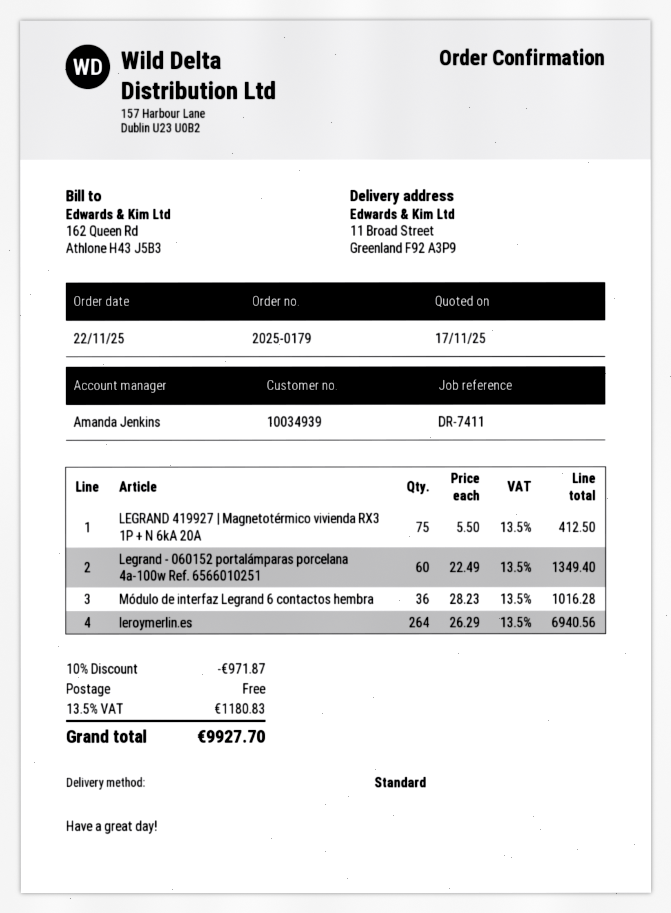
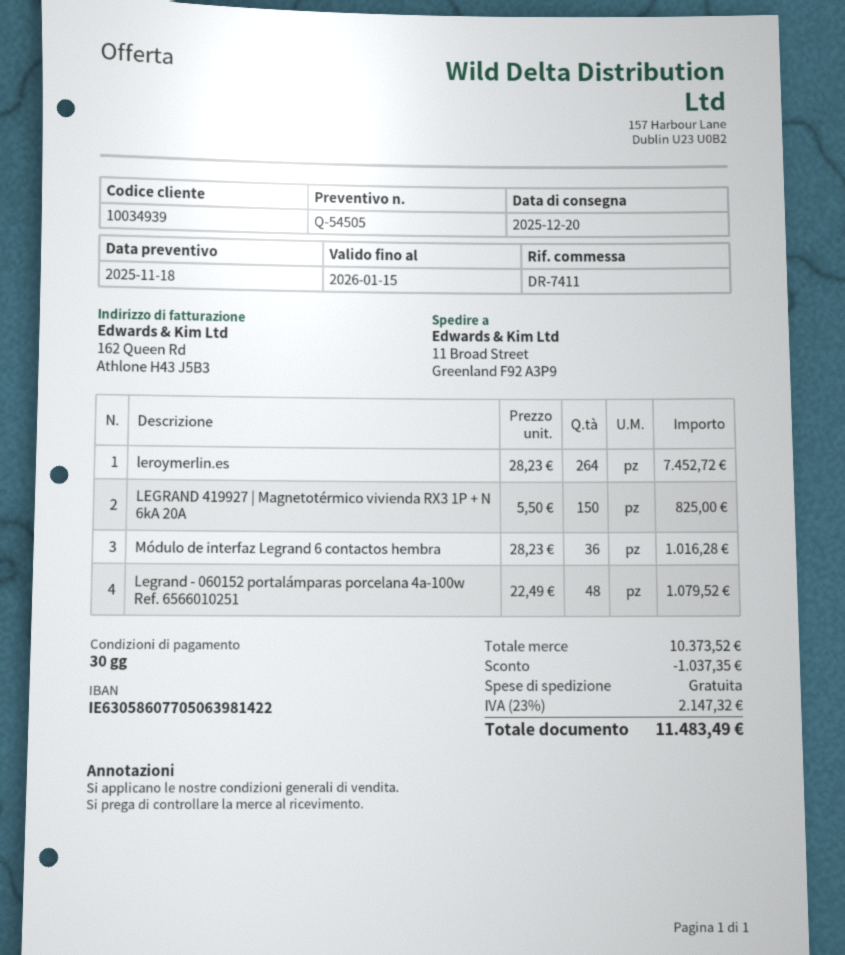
quote date: 2025-11-17 -> 2025-11-18
LEGRAND 419927 | Magnetotérmico vivienda RX3 1P + N 6kA 20A: 75 x 5.50 = 412.50 -> 150 x 5.50 = 825.00
Legrand - 060152 portalámparas porcelana 4a-100w Ref. 6566010251: 60 x 22.49 = 1349.40 -> 48 x 22.49 = 1079.52
leroymerlin.es: 264 x 26.29 = 6940.56 -> 264 x 28.23 = 7452.72
discount: 971.87 -> 1037.35
tax: 13.5% = 1180.83 -> 23% = 2147.32
total: 9927.70 -> 11483.49

